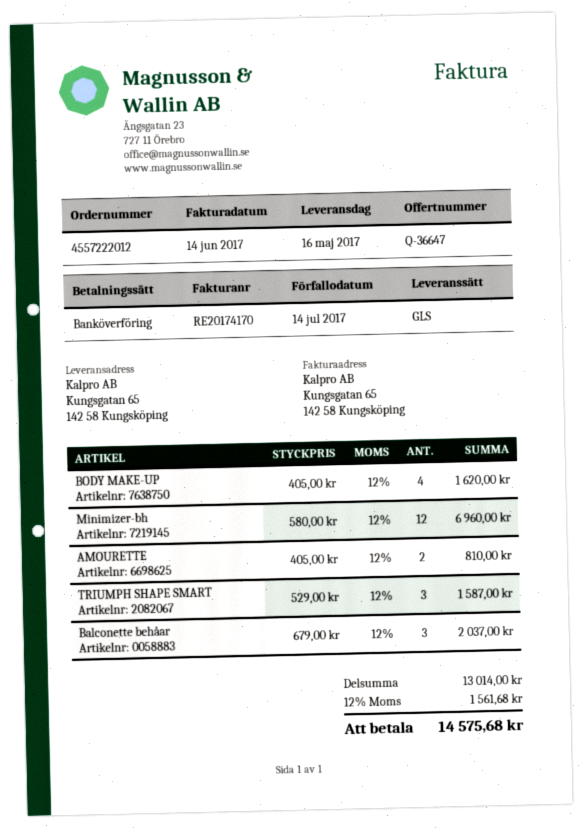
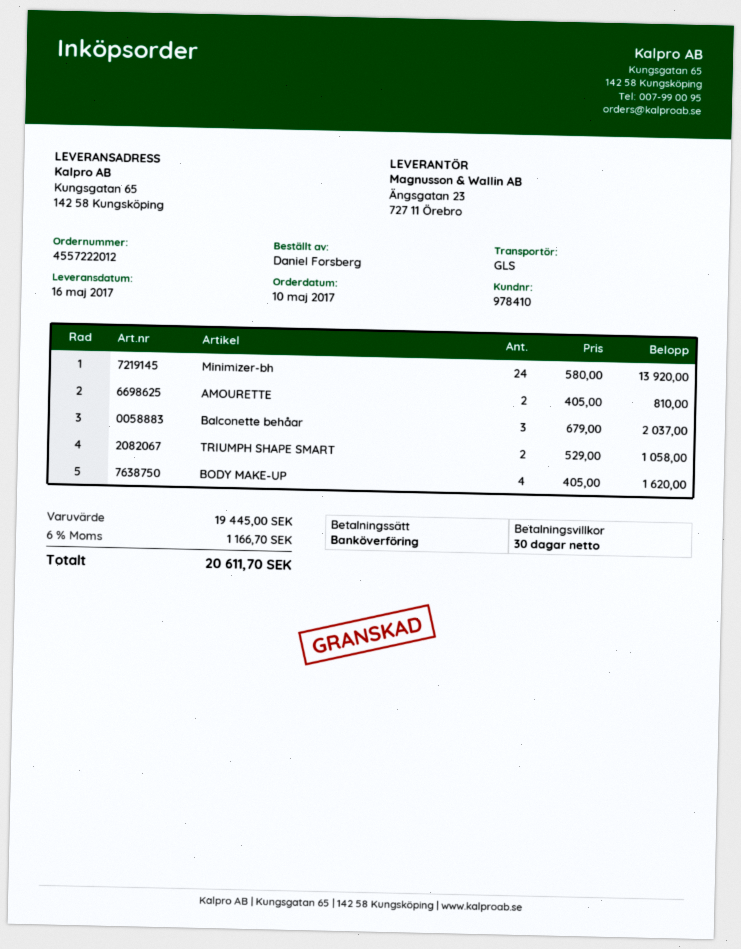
Minimizer-bh: 12 x 580.00 = 6960.00 -> 24 x 580.00 = 13920.00
TRIUMPH SHAPE SMART: 3 x 529.00 = 1587.00 -> 2 x 529.00 = 1058.00
subtotal: 13014.00 -> 19445.00
tax: 12% = 1561.68 -> 6% = 1166.70
total: 14575.68 -> 20611.70

